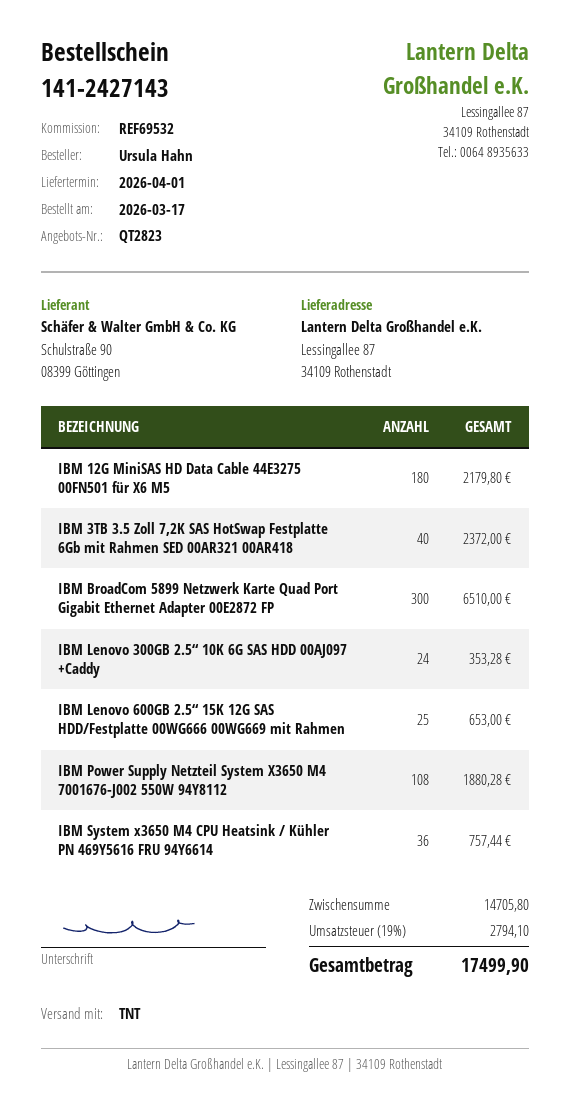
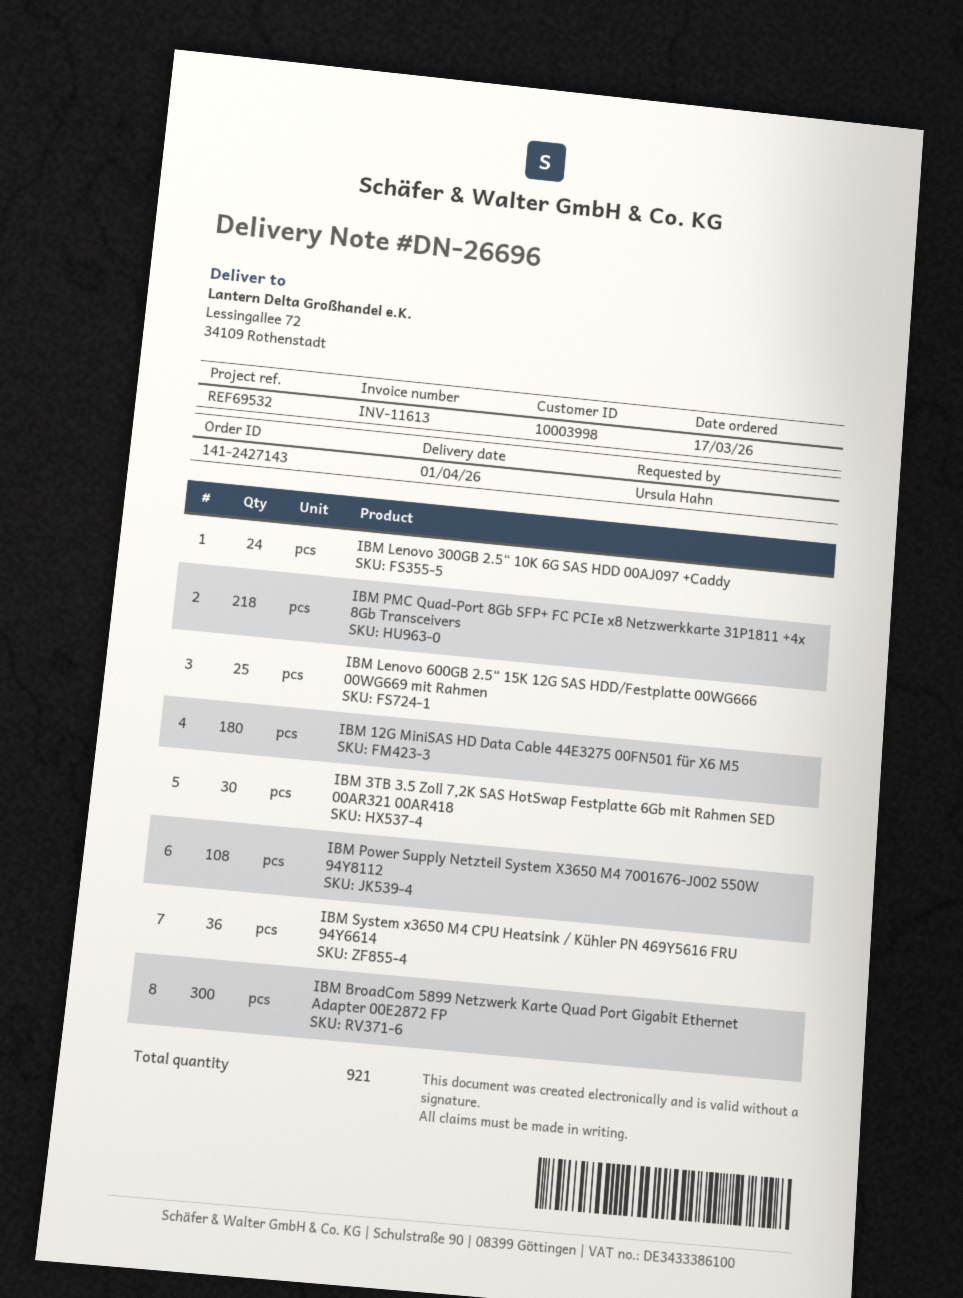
ship to: Lessingallee 87, 34109 Rothenstadt -> Lessingallee 72, 34109 Rothenstadt
IBM 3TB 3.5 Zoll 7,2K SAS HotSwap Festplatte 6Gb mit Rahmen SED 00AR321 00AR418: 40 -> 30
IBM PMC Quad-Port 8Gb SFP+ FC PCIe x8 Netzwerkkarte 31P1811 +4x 8Gb Transceivers: none -> 218

